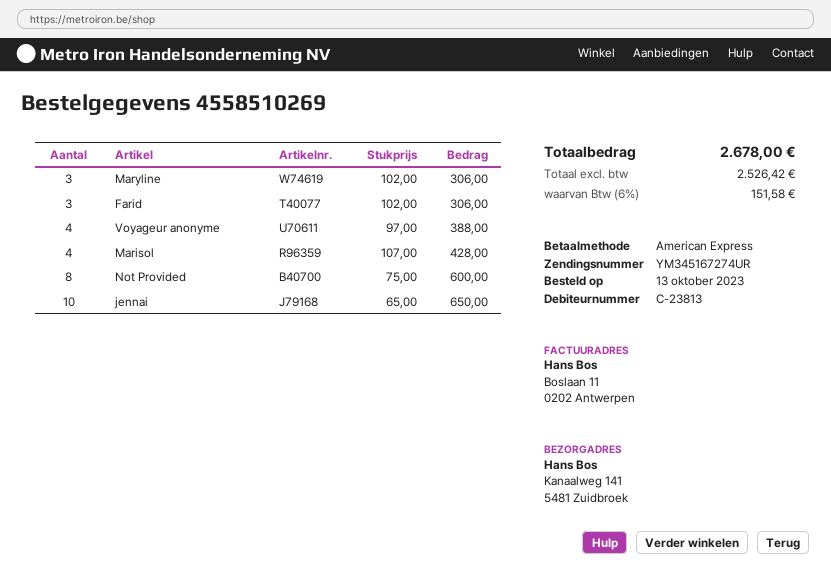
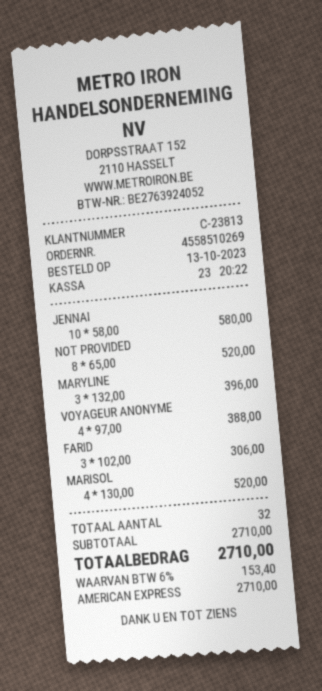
Maryline: 3 x 102.00 = 306.00 -> 3 x 132.00 = 396.00
Marisol: 4 x 107.00 = 428.00 -> 4 x 130.00 = 520.00
Not Provided: 8 x 75.00 = 600.00 -> 8 x 65.00 = 520.00
jennai: 10 x 65.00 = 650.00 -> 10 x 58.00 = 580.00
tax: 6% = 151.58 -> 6% = 153.40
total: 2678.00 -> 2710.00

